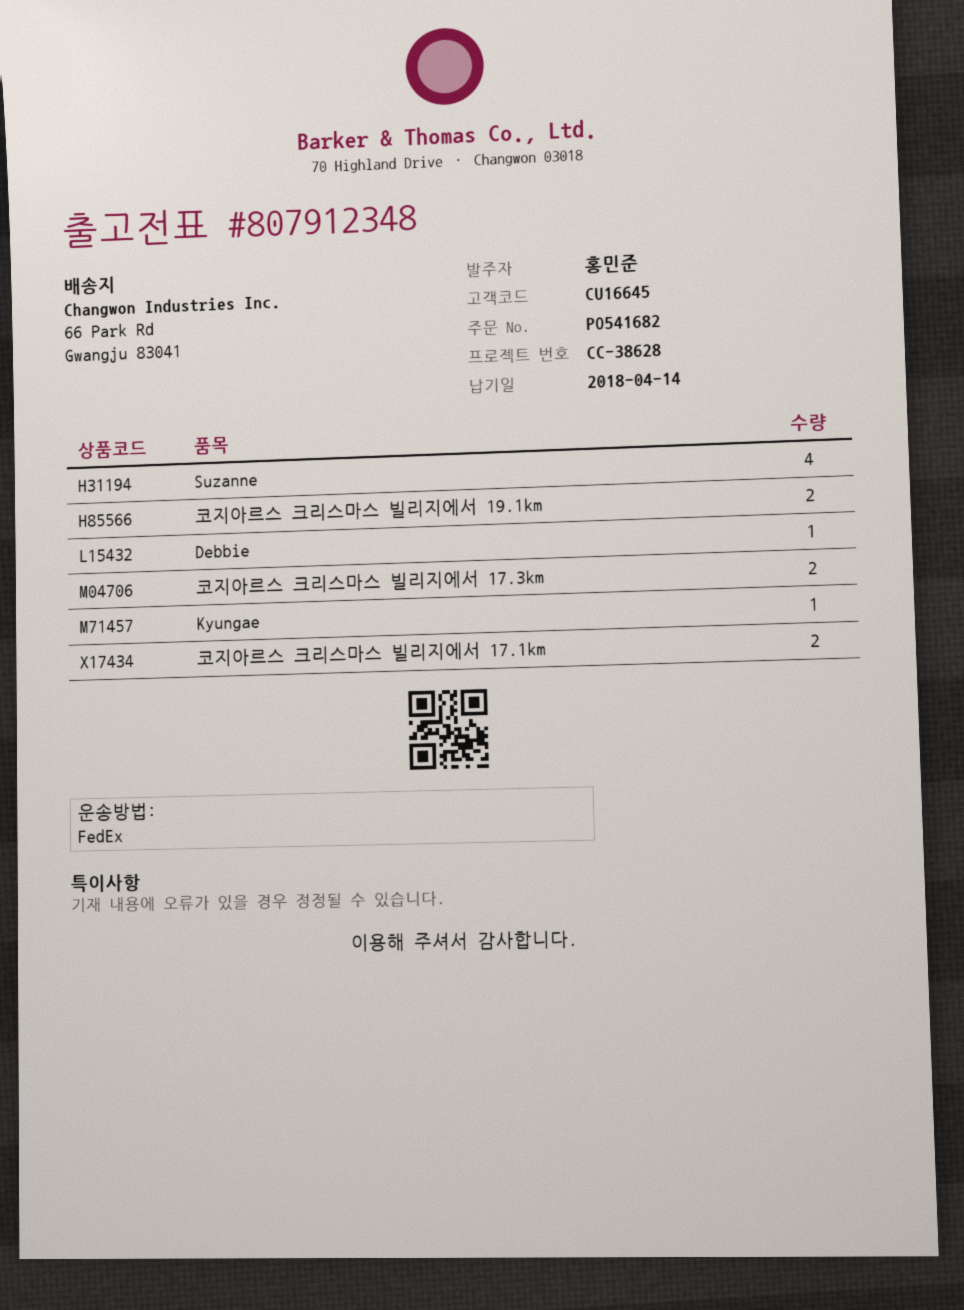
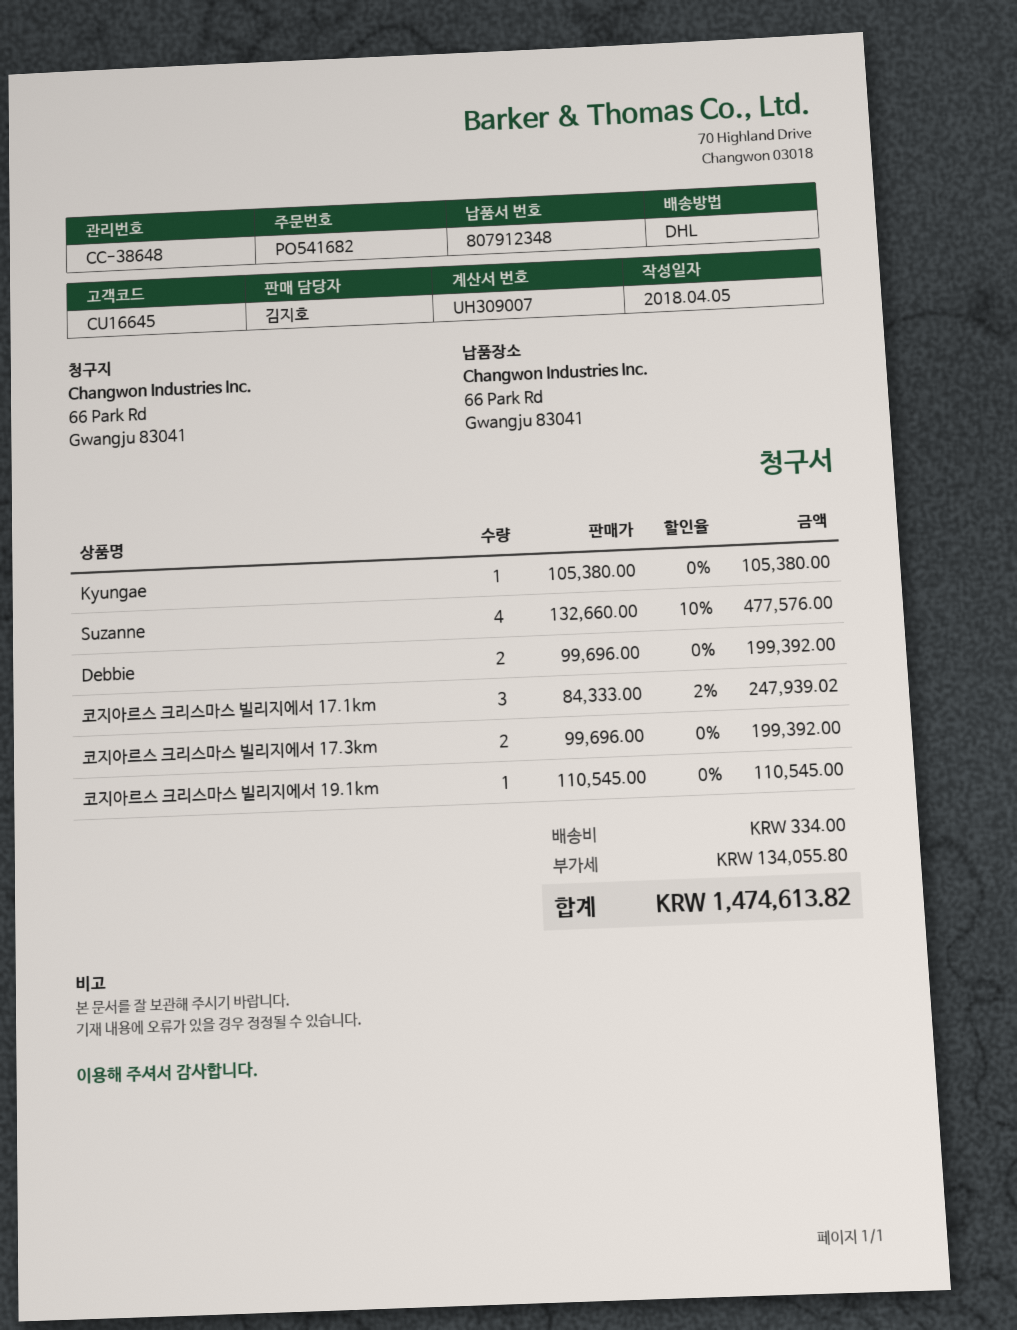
reference: CC-38628 -> CC-38648
shipping method: FedEx -> DHL
코지아르스 크리스마스 빌리지에서 19.1km: 2 -> 1
Debbie: 1 -> 2
코지아르스 크리스마스 빌리지에서 17.1km: 2 -> 3

